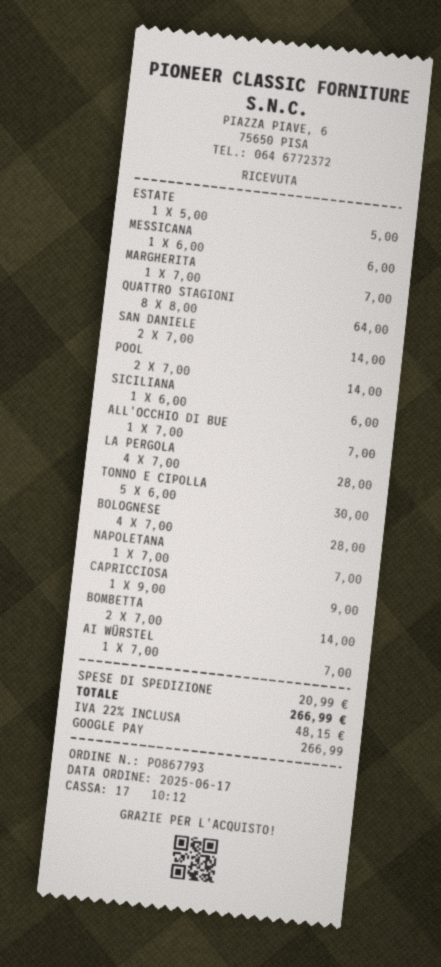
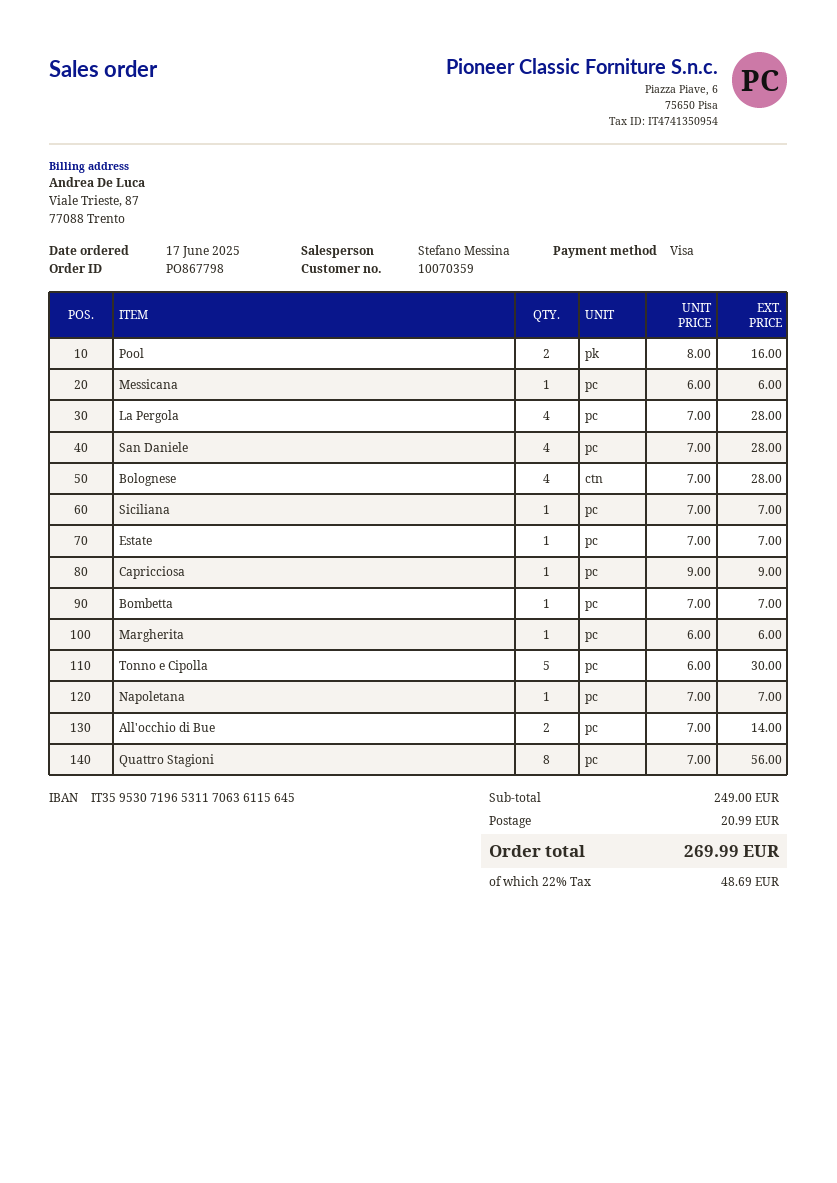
order number: PO867793 -> PO867798
payment method: Google Pay -> Visa
ESTATE: 1 x 5.00 = 5.00 -> 1 x 7.00 = 7.00
MARGHERITA: 1 x 7.00 = 7.00 -> 1 x 6.00 = 6.00
QUATTRO STAGIONI: 8 x 8.00 = 64.00 -> 8 x 7.00 = 56.00
SAN DANIELE: 2 x 7.00 = 14.00 -> 4 x 7.00 = 28.00
POOL: 2 x 7.00 = 14.00 -> 2 x 8.00 = 16.00
SICILIANA: 1 x 6.00 = 6.00 -> 1 x 7.00 = 7.00
ALL'OCCHIO DI BUE: 1 x 7.00 = 7.00 -> 2 x 7.00 = 14.00
BOMBETTA: 2 x 7.00 = 14.00 -> 1 x 7.00 = 7.00
AI WÜRSTEL: 1 x 7.00 = 7.00 -> none
tax: 22% = 48.15 -> 22% = 48.69
total: 266.99 -> 269.99

